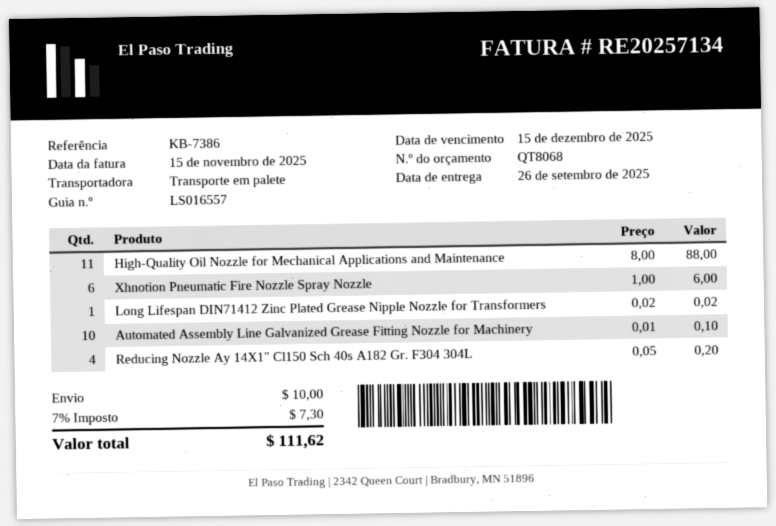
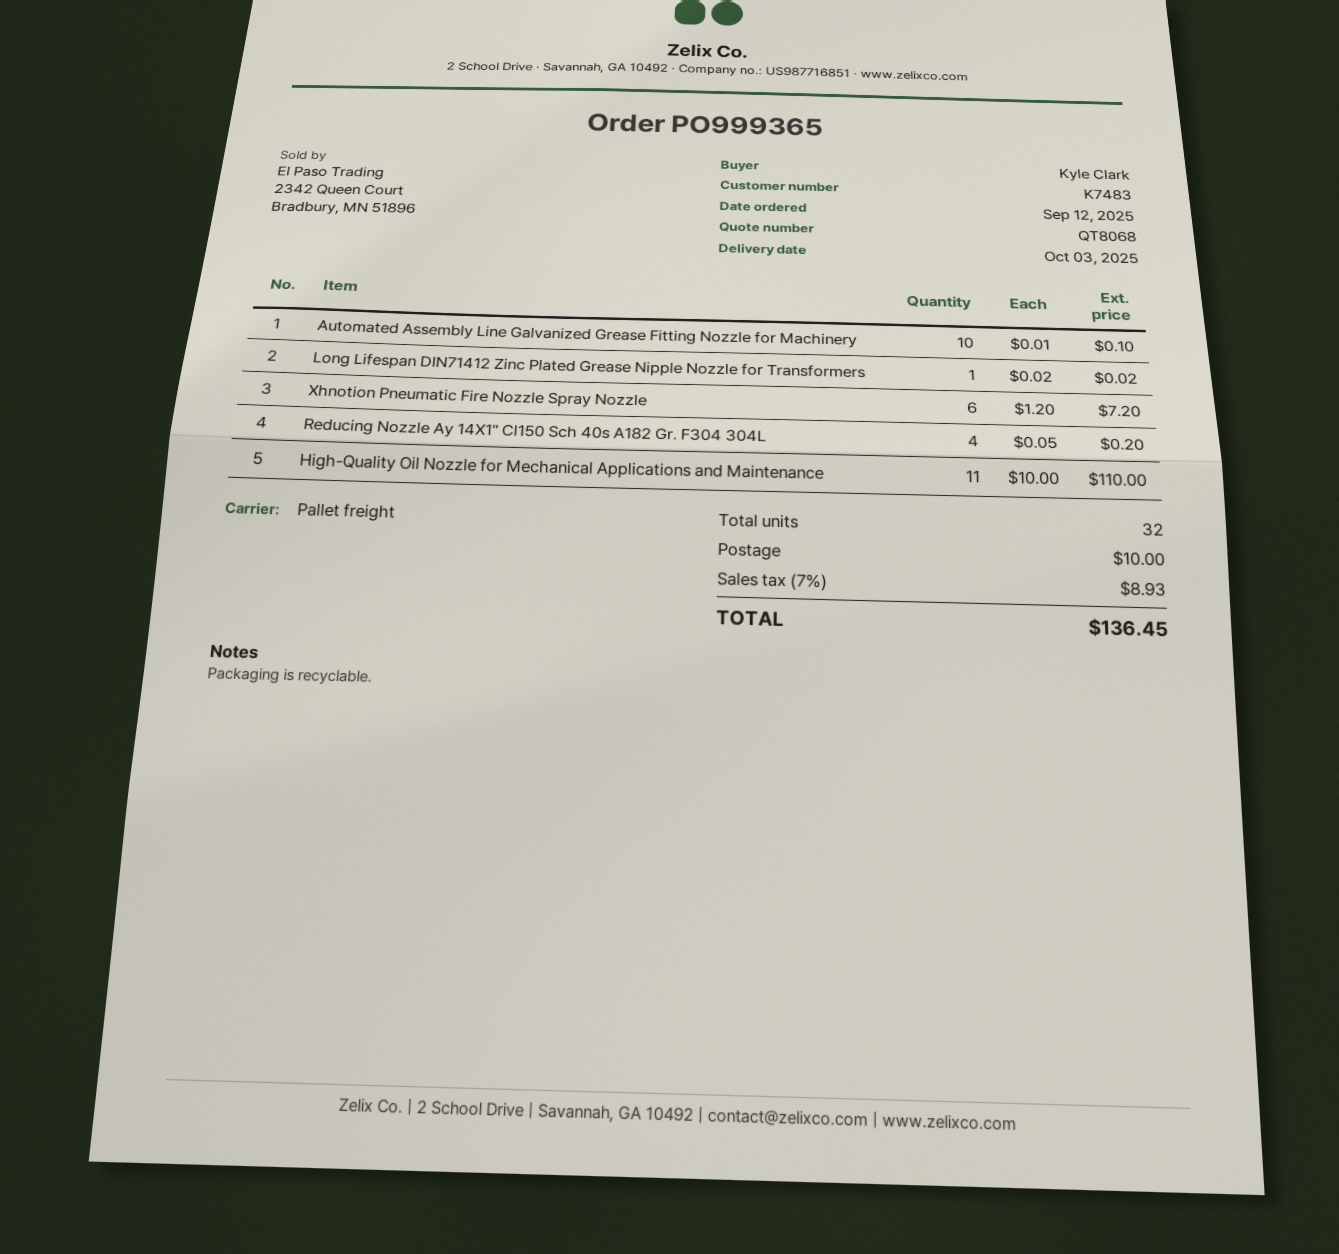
delivery date: 2025-09-26 -> 2025-10-03
High-Quality Oil Nozzle for Mechanical Applications and Maintenance: 11 x 8.00 = 88.00 -> 11 x 10.00 = 110.00
Xhnotion Pneumatic Fire Nozzle Spray Nozzle: 6 x 1.00 = 6.00 -> 6 x 1.20 = 7.20
tax: 7% = 7.30 -> 7% = 8.93
total: 111.62 -> 136.45

